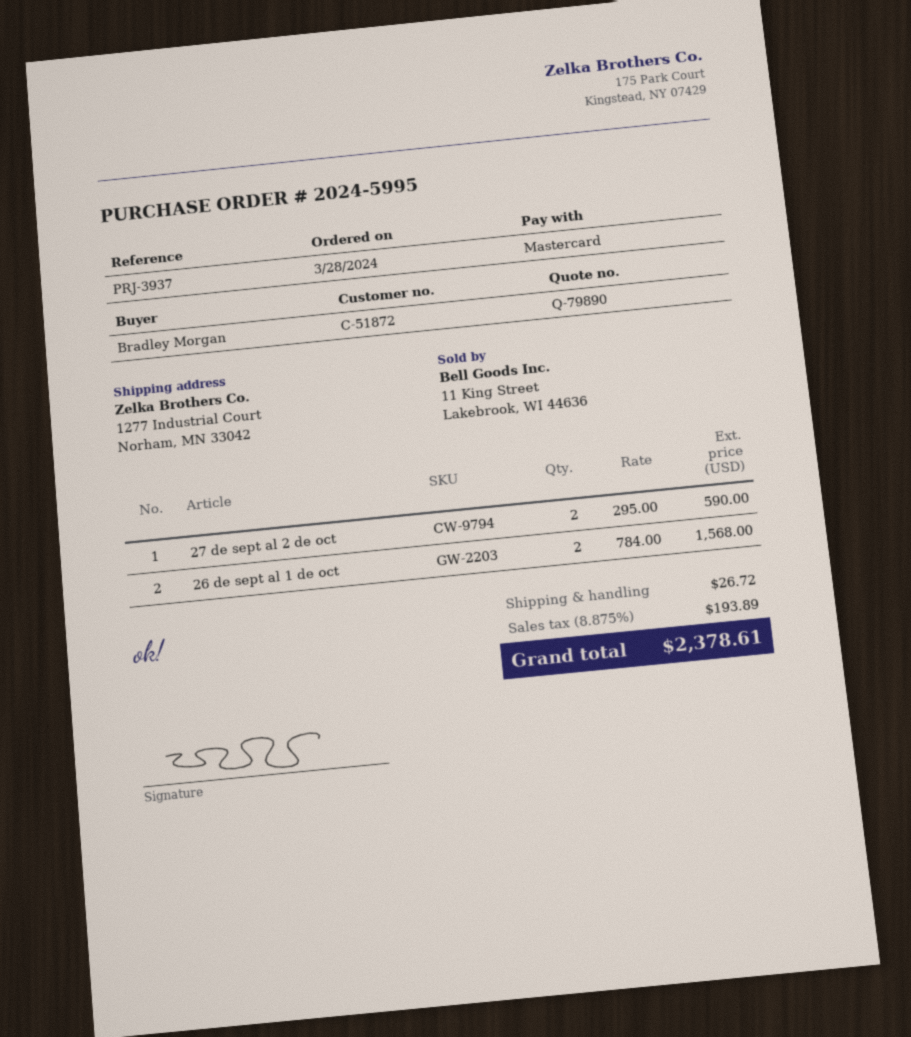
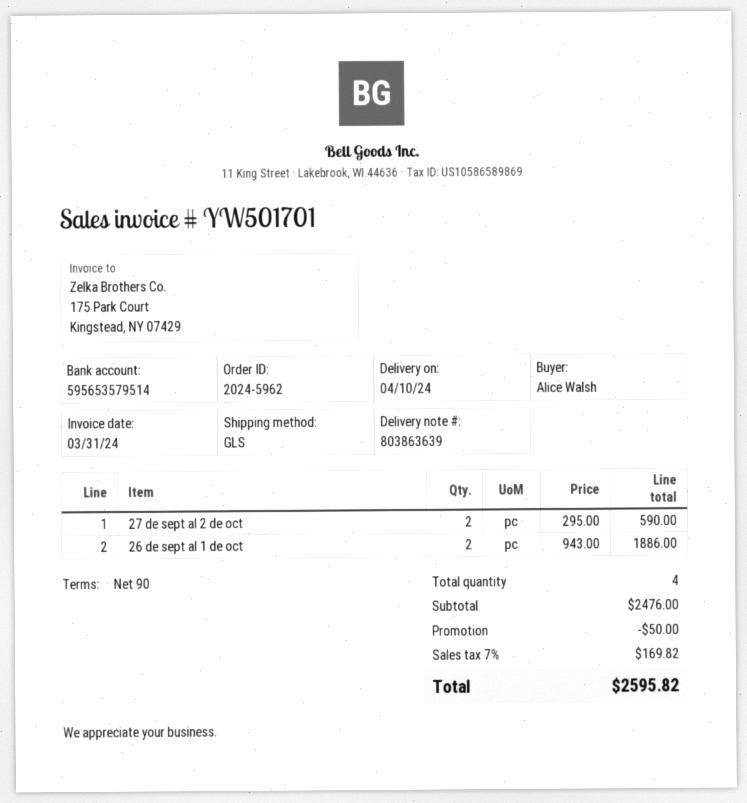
order number: 2024-5995 -> 2024-5962
ordered by: Bradley Morgan -> Alice Walsh
26 de sept al 1 de oct: 2 x 784.00 = 1568.00 -> 2 x 943.00 = 1886.00
discount: none -> 50.00
shipping: 26.72 -> none
tax: 8.875% = 193.89 -> 7% = 169.82
total: 2378.61 -> 2595.82

